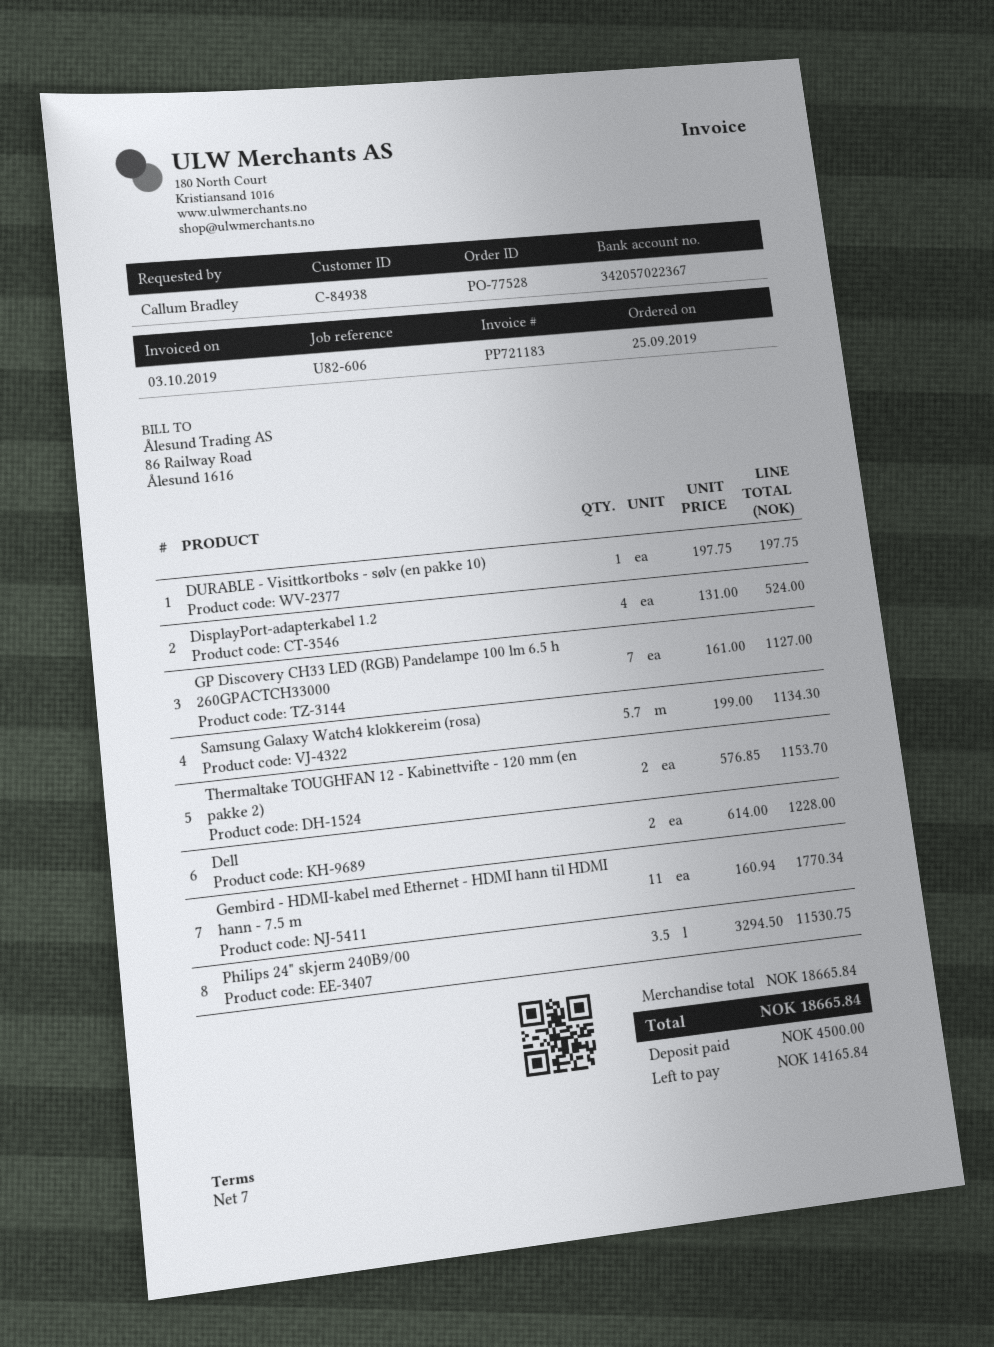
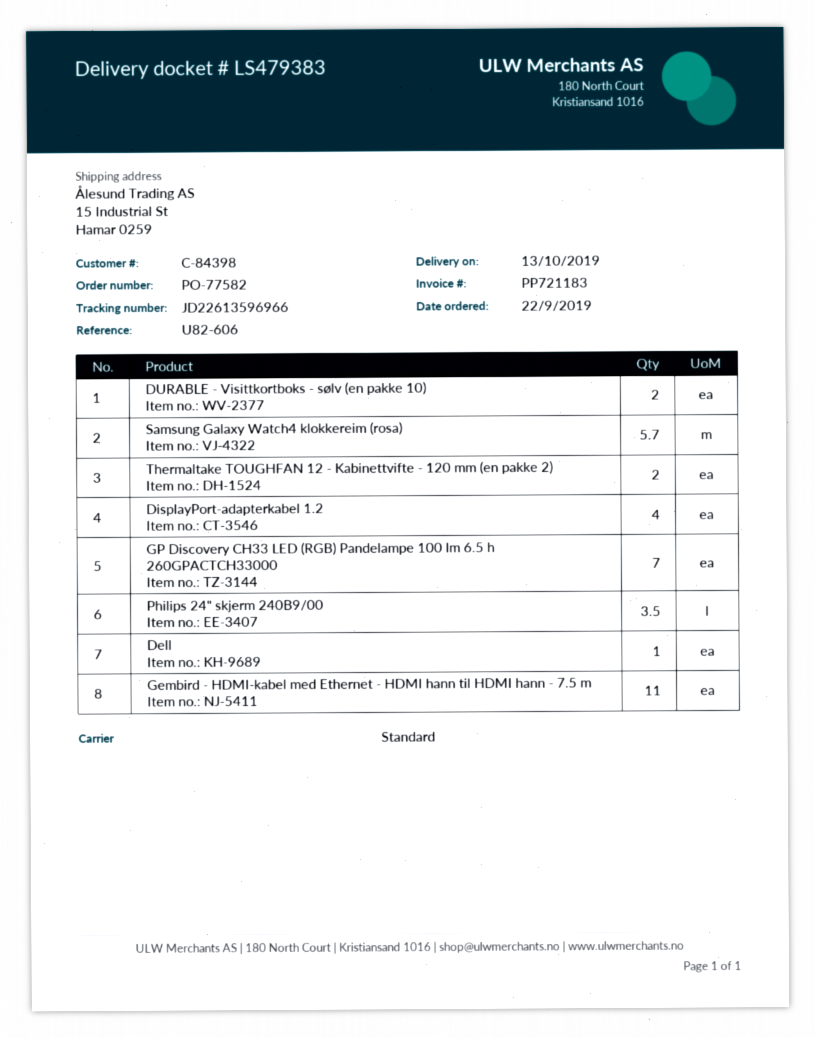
order number: PO-77528 -> PO-77582
order date: 2019-09-25 -> 2019-09-22
customer number: C-84938 -> C-84398
DURABLE - Visittkortboks - sølv (en pakke 10): 1 -> 2
Dell: 2 -> 1

